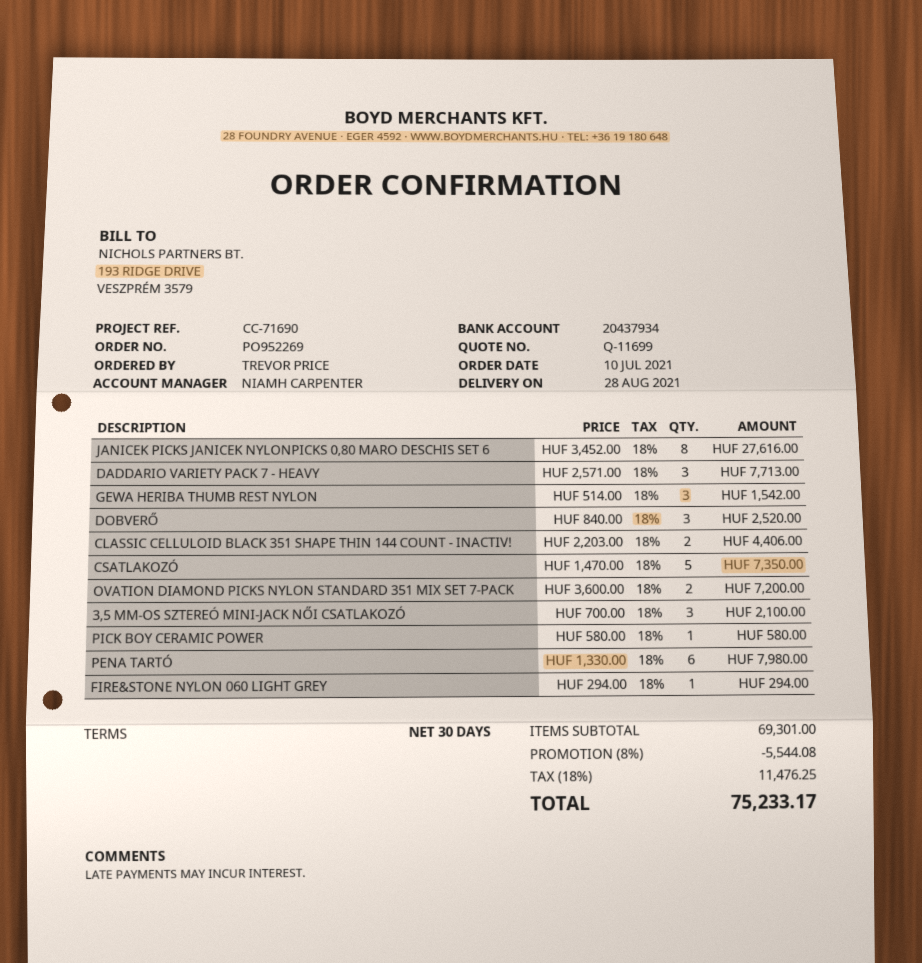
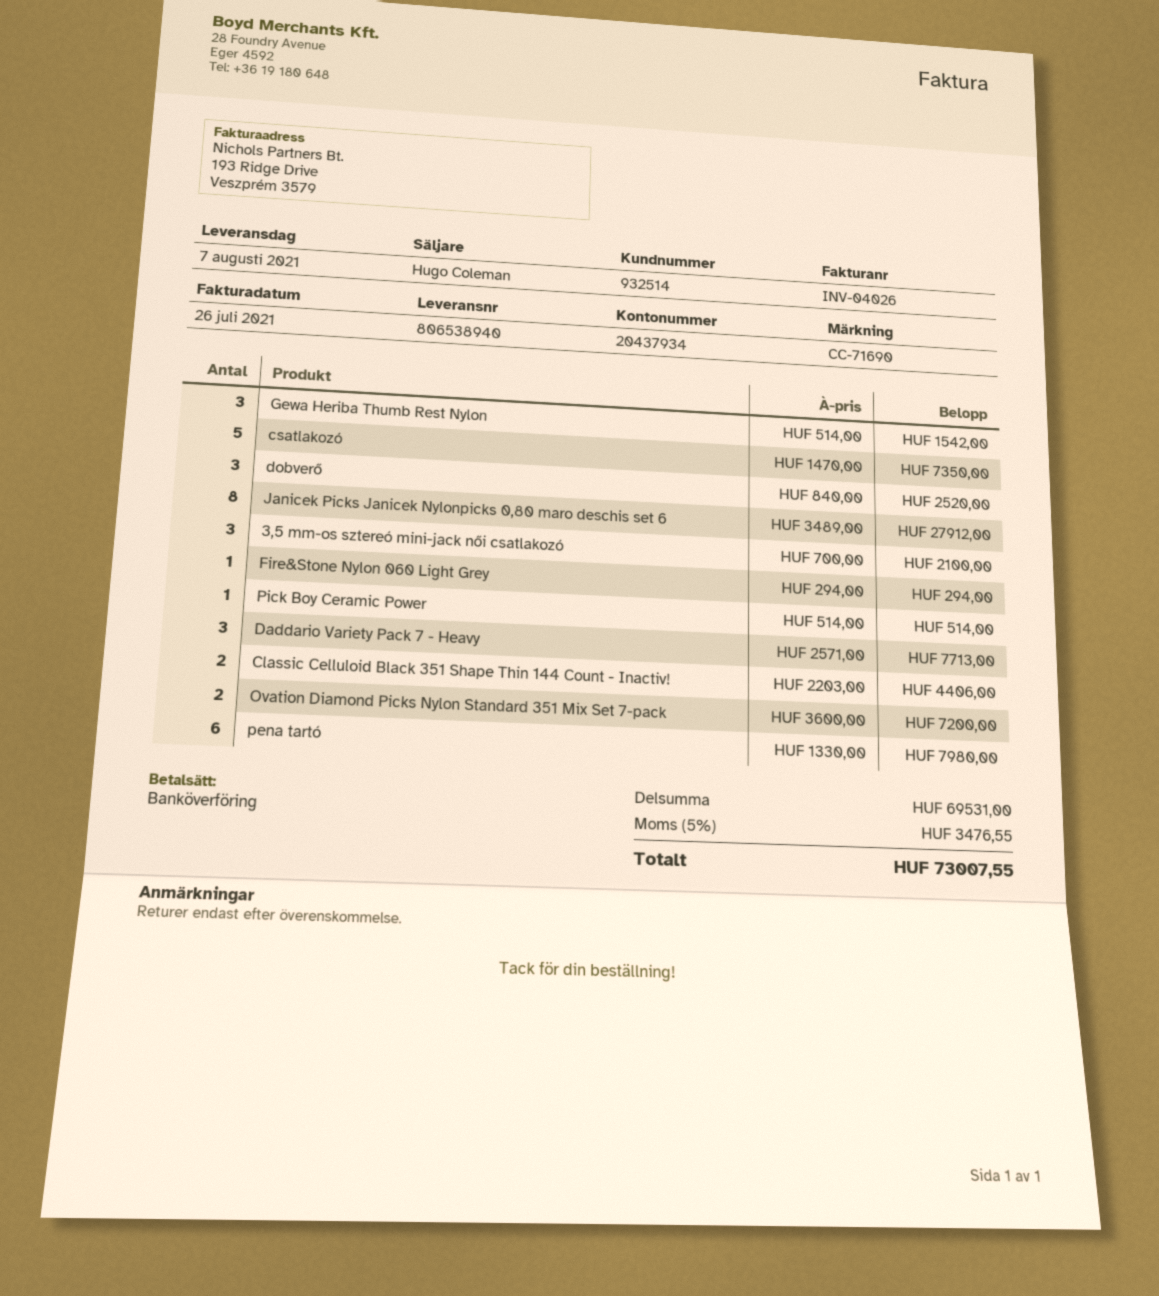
delivery date: 2021-08-28 -> 2021-08-07
sales rep: NIAMH CARPENTER -> Hugo Coleman
JANICEK PICKS JANICEK NYLONPICKS 0,80 MARO DESCHIS SET 6: 8 x 3452.00 = 27616.00 -> 8 x 3489.00 = 27912.00
PICK BOY CERAMIC POWER: 1 x 580.00 = 580.00 -> 1 x 514.00 = 514.00
subtotal: 69301.00 -> 69531.00
discount: 8% = 5544.08 -> none
tax: 18% = 11476.25 -> 5% = 3476.55
total: 75233.17 -> 73007.55

